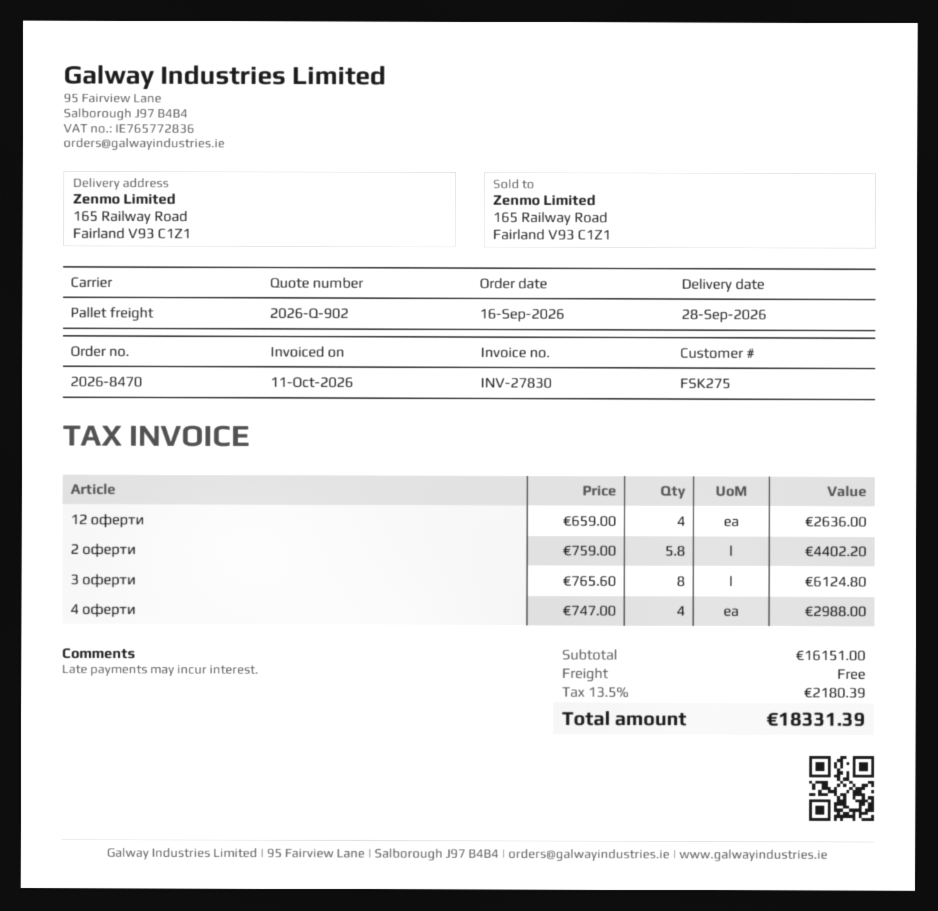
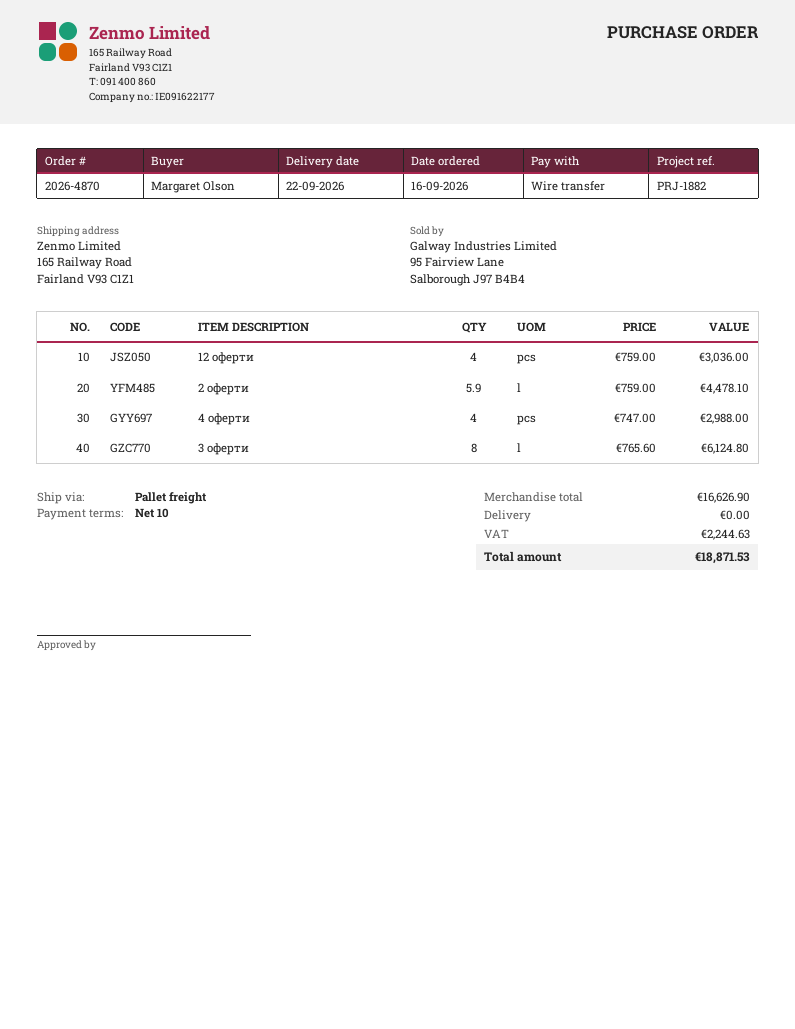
order number: 2026-8470 -> 2026-4870
delivery date: 2026-09-28 -> 2026-09-22
12 оферти: 4 x 659.00 = 2636.00 -> 4 x 759.00 = 3036.00
2 оферти: 5.8 x 759.00 = 4402.20 -> 5.9 x 759.00 = 4478.10
subtotal: 16151.00 -> 16626.90
tax: 2180.39 -> 2244.63
total: 18331.39 -> 18871.53

